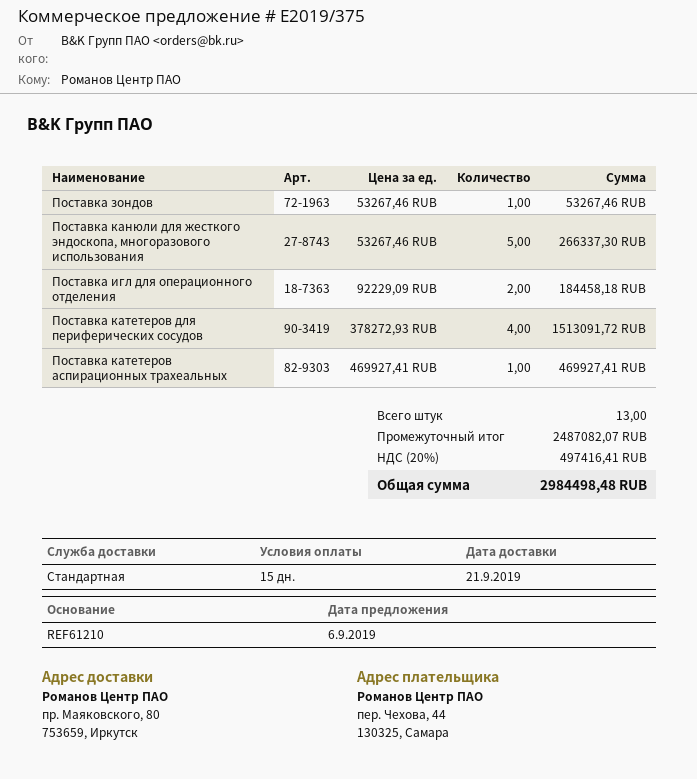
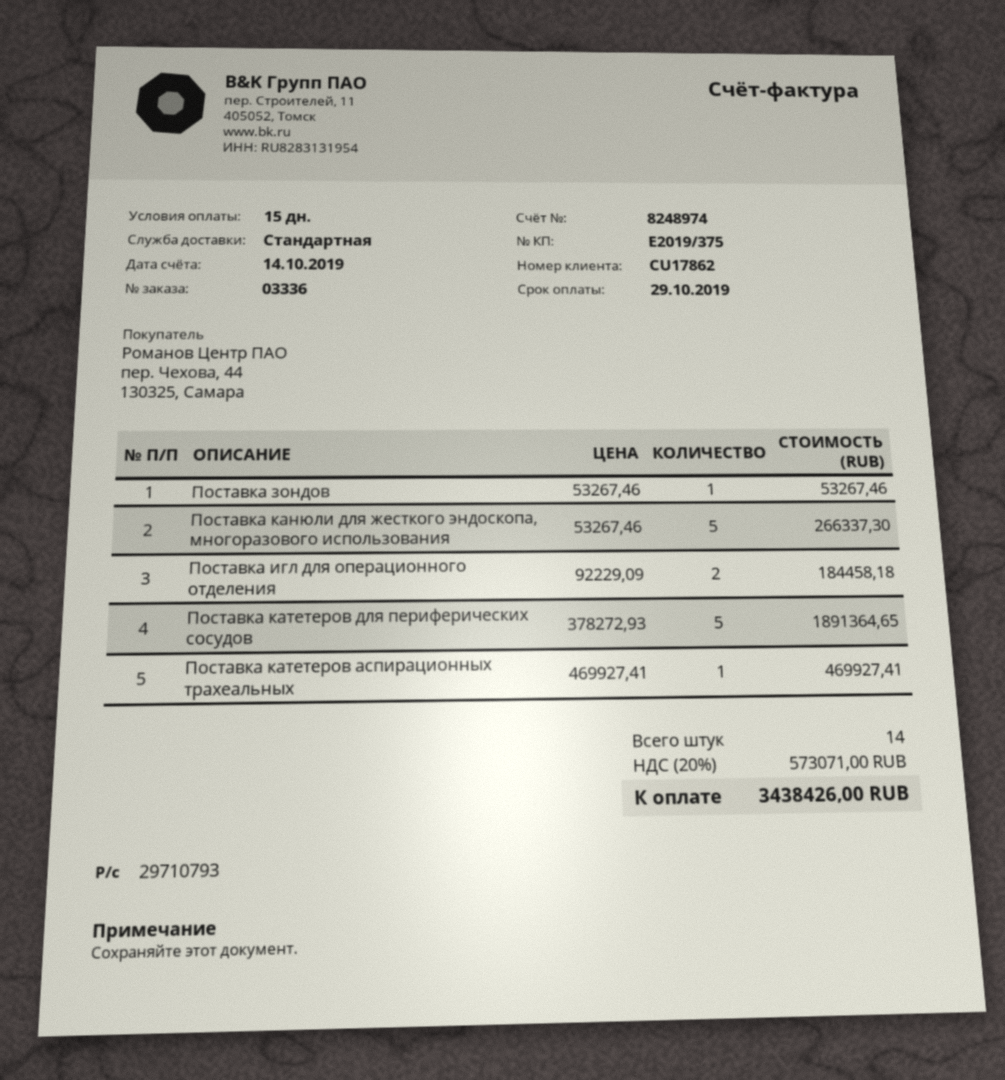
Поставка катетеров для периферических сосудов: 4 x 378272.93 = 1513091.72 -> 5 x 378272.93 = 1891364.65
total quantity: 13 -> 14
tax: 20% = 497416.41 -> 20% = 573071.00
total: 2984498.48 -> 3438426.00

